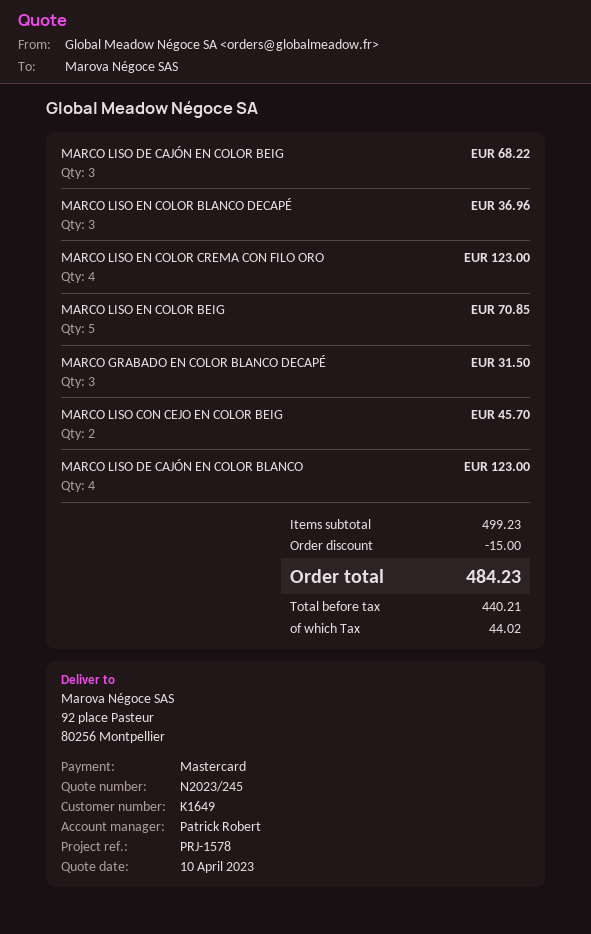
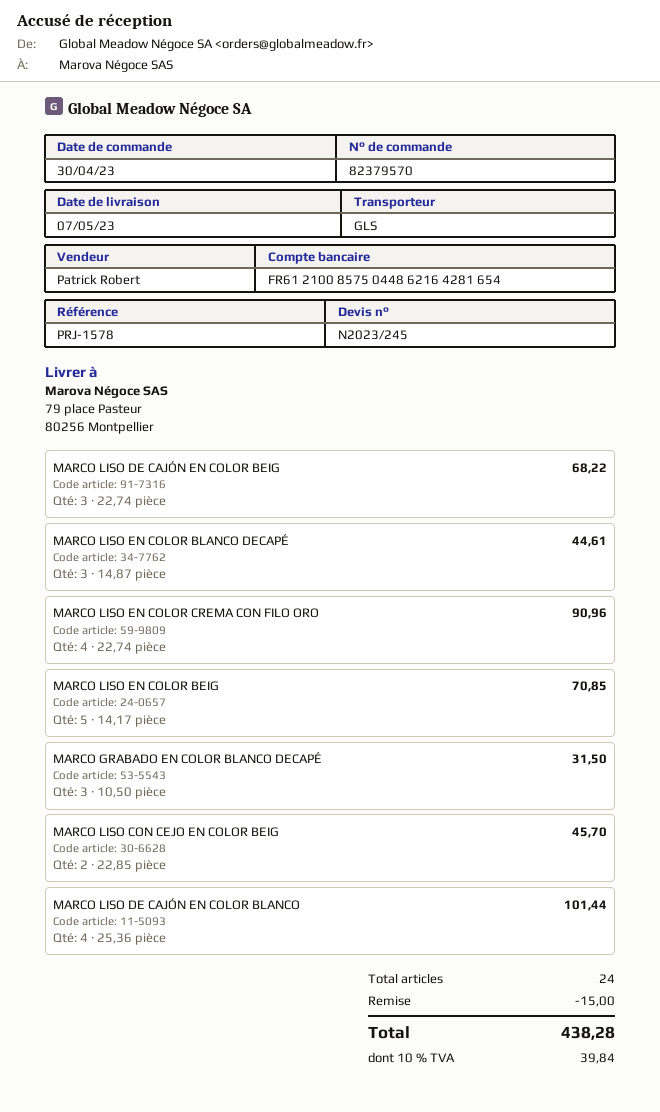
ship to: 92 place Pasteur, 80256 Montpellier -> 79 place Pasteur, 80256 Montpellier
MARCO LISO EN COLOR BLANCO DECAPÉ: 3 for 36.96 -> 3 for 44.61
MARCO LISO EN COLOR CREMA CON FILO ORO: 4 for 123.00 -> 4 for 90.96
MARCO LISO DE CAJÓN EN COLOR BLANCO: 4 for 123.00 -> 4 for 101.44
tax: 44.02 -> 39.84
total: 484.23 -> 438.28

